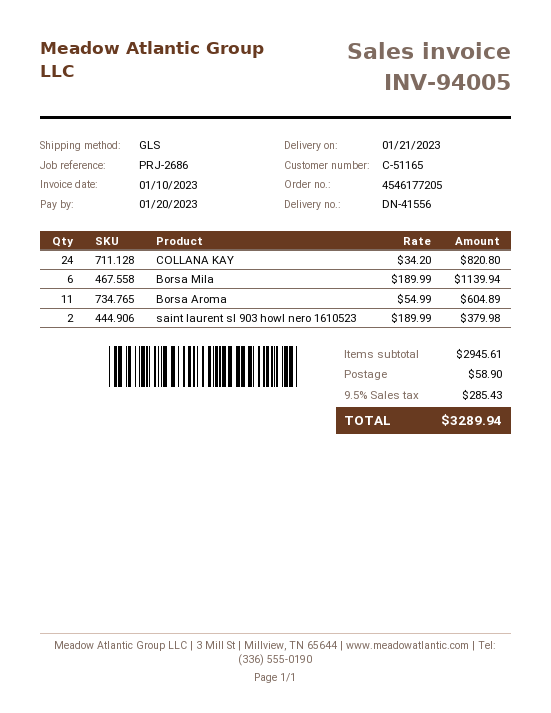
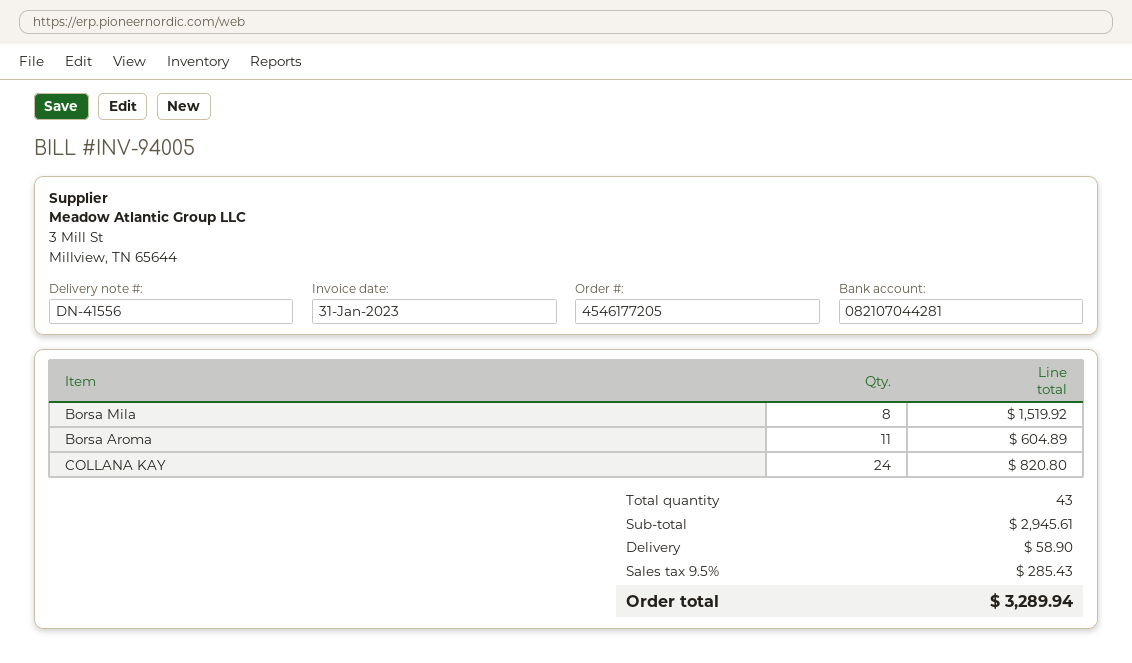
invoice date: 2023-01-10 -> 2023-01-31
Borsa Mila: 6 for 1139.94 -> 8 for 1519.92
saint laurent sl 903 howl nero 1610523: 2 for 379.98 -> none

